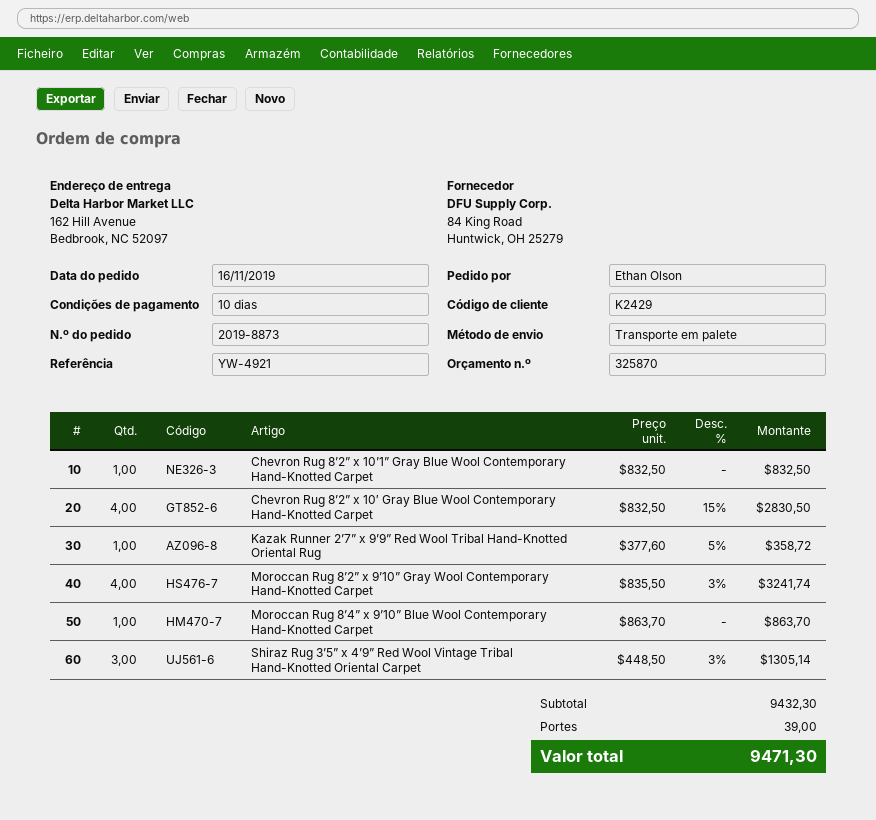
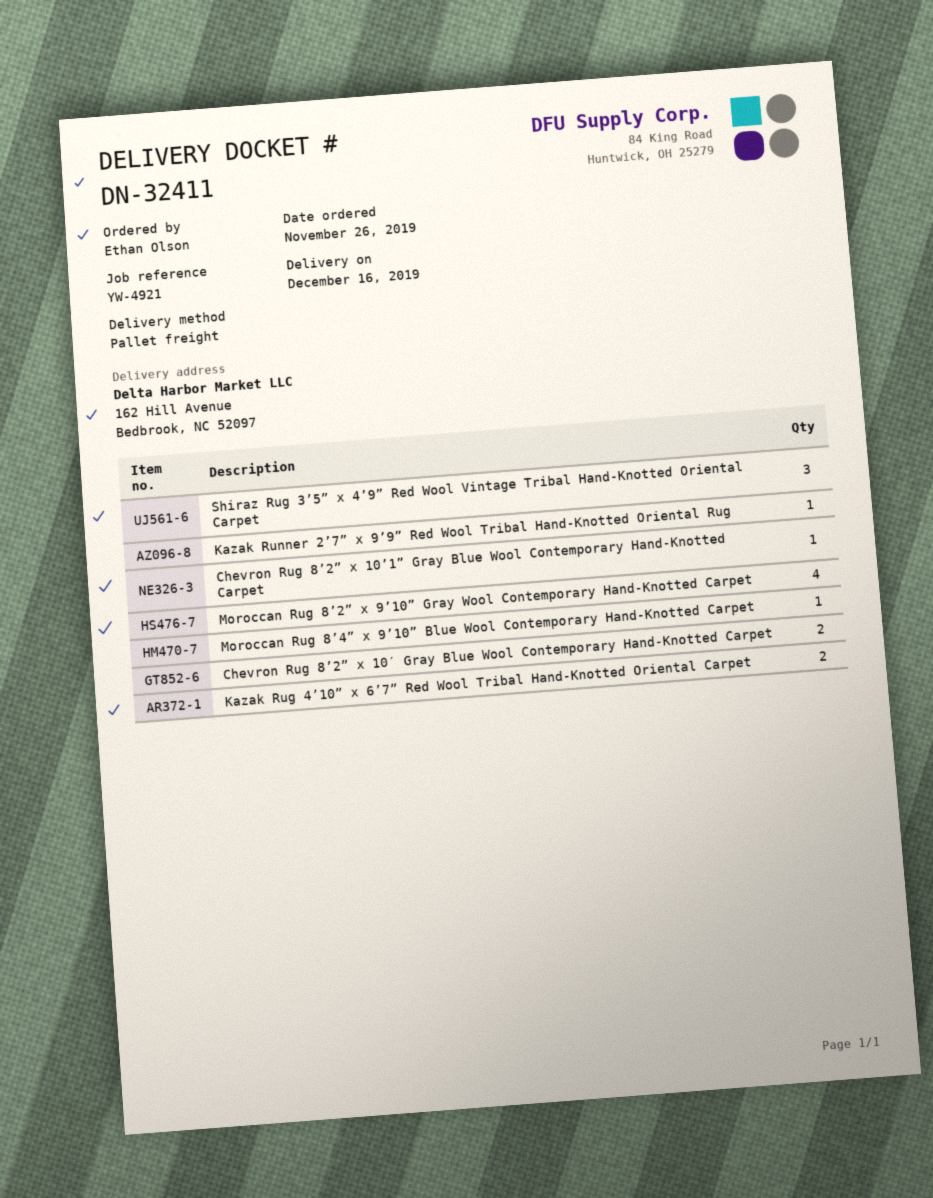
order date: 2019-11-16 -> 2019-11-26
Chevron Rug 8’2” x 10′ Gray Blue Wool Contemporary Hand-Knotted Carpet: 4 -> 2
Kazak Rug 4’10” x 6’7” Red Wool Tribal Hand-Knotted Oriental Carpet: none -> 2

